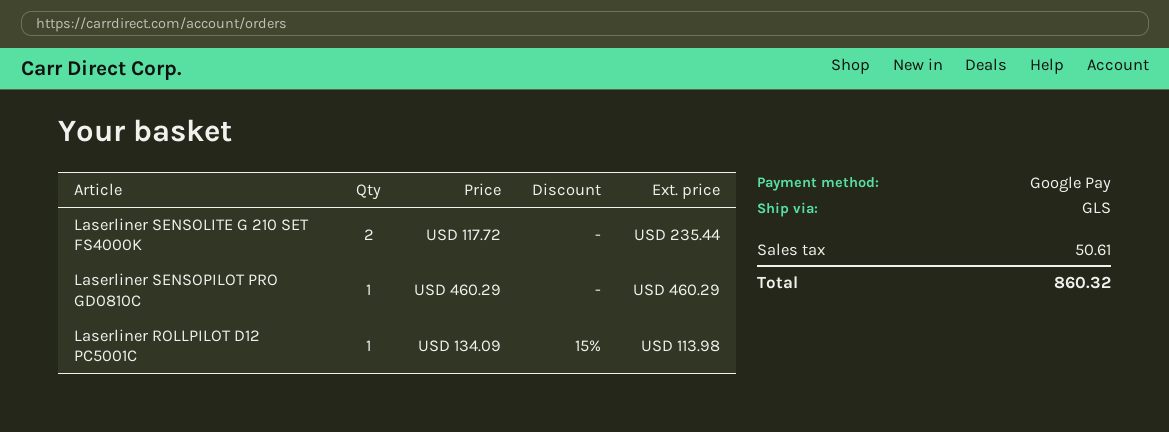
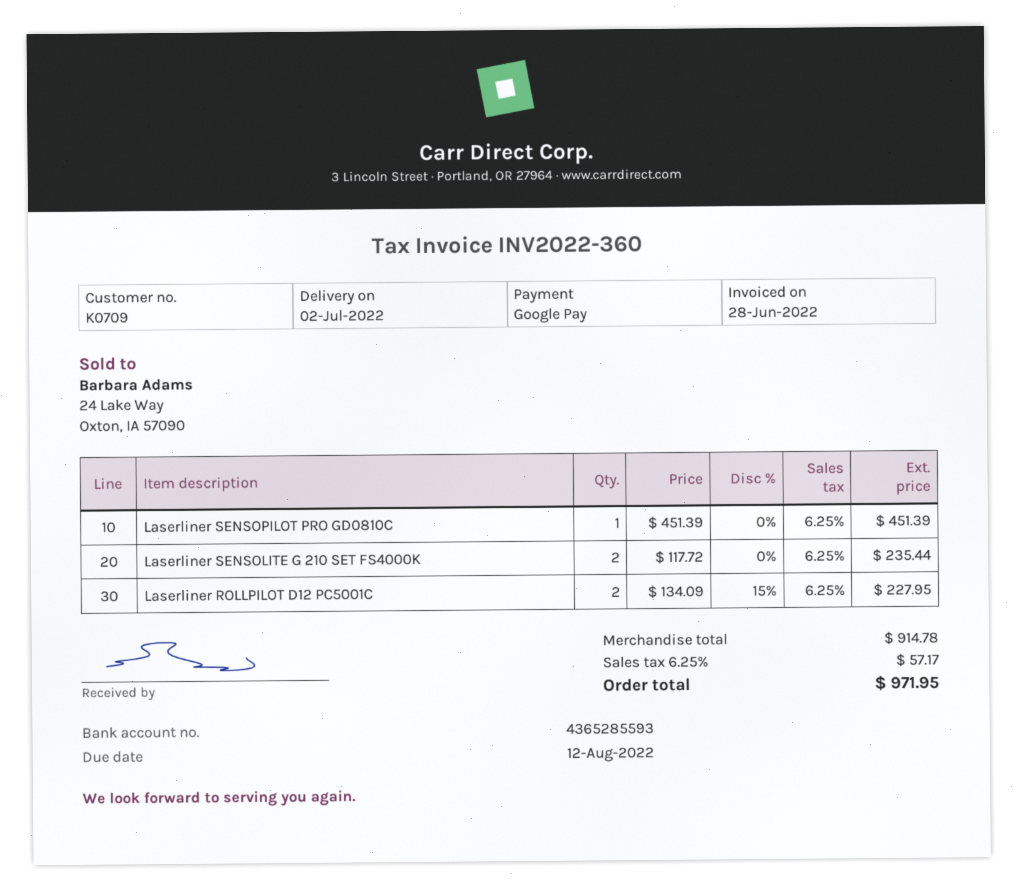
Laserliner SENSOPILOT PRO GD0810C: 1 x 460.29 = 460.29 -> 1 x 451.39 = 451.39
Laserliner ROLLPILOT D12 PC5001C: 1 x 134.09 - 15% = 113.98 -> 2 x 134.09 - 15% = 227.95
tax: 50.61 -> 57.17
total: 860.32 -> 971.95

